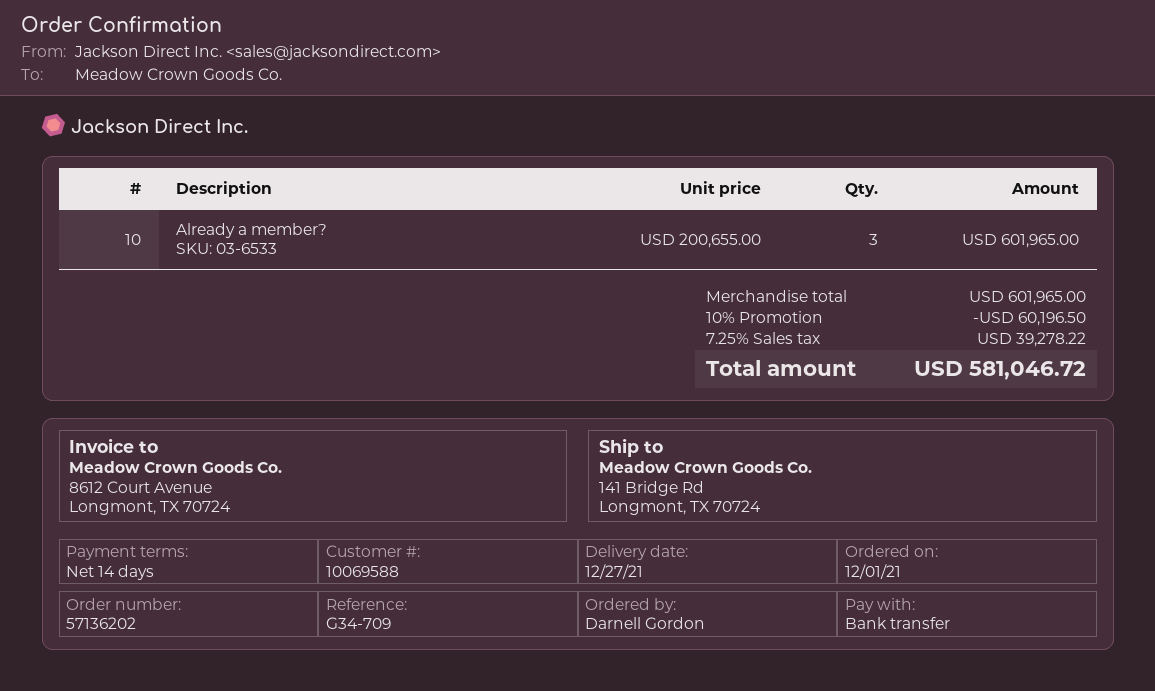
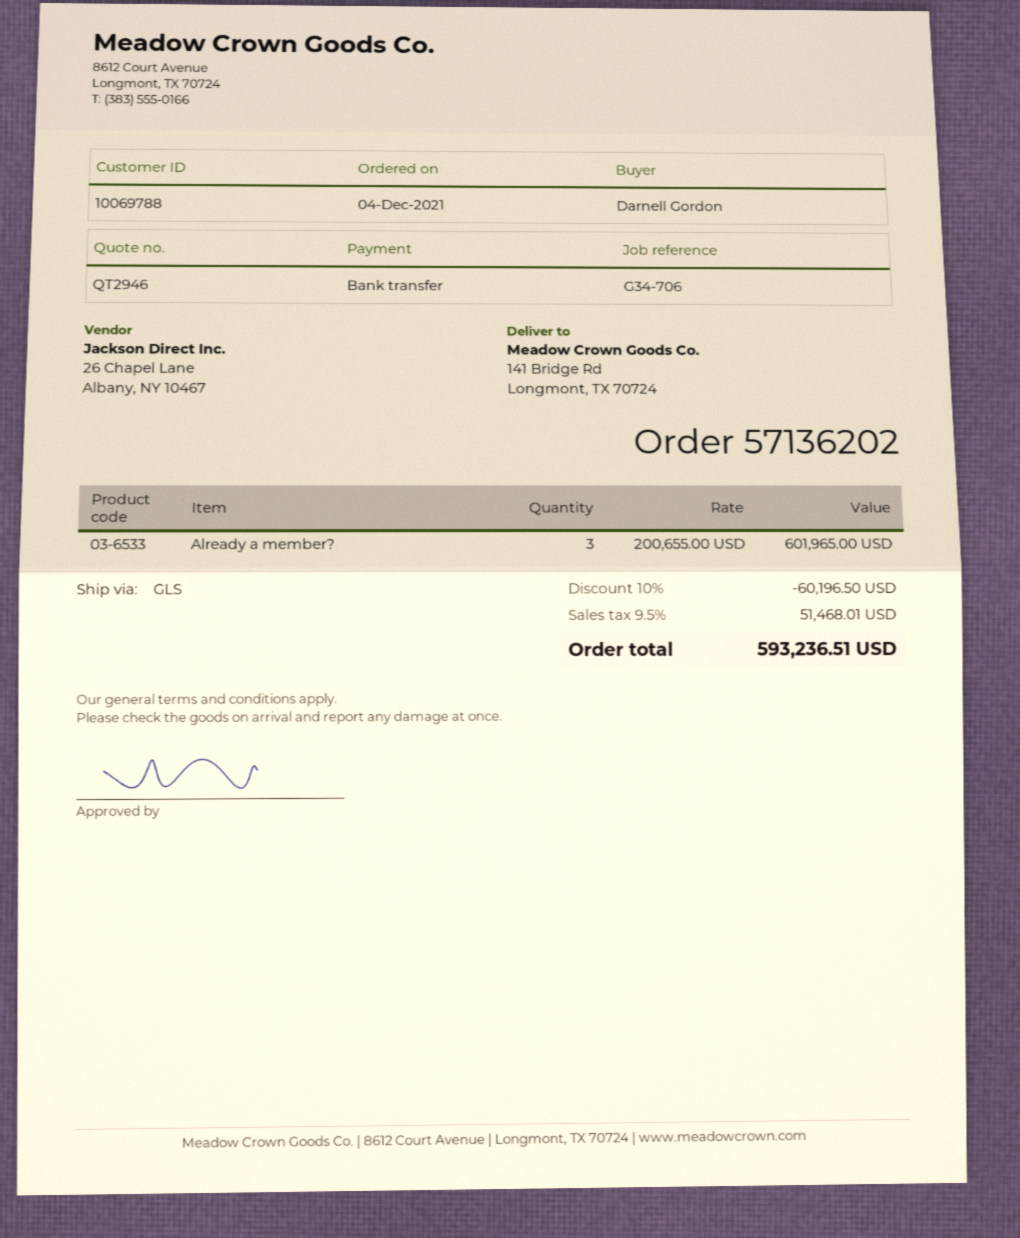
order date: 2021-12-01 -> 2021-12-04
customer number: 10069588 -> 10069788
reference: G34-709 -> G34-706
tax: 7.25% = 39278.22 -> 9.5% = 51468.01
total: 581046.72 -> 593236.51

